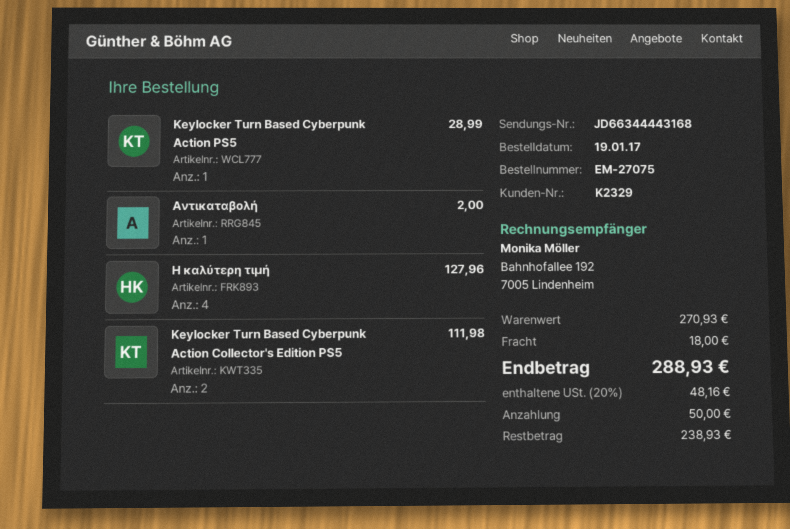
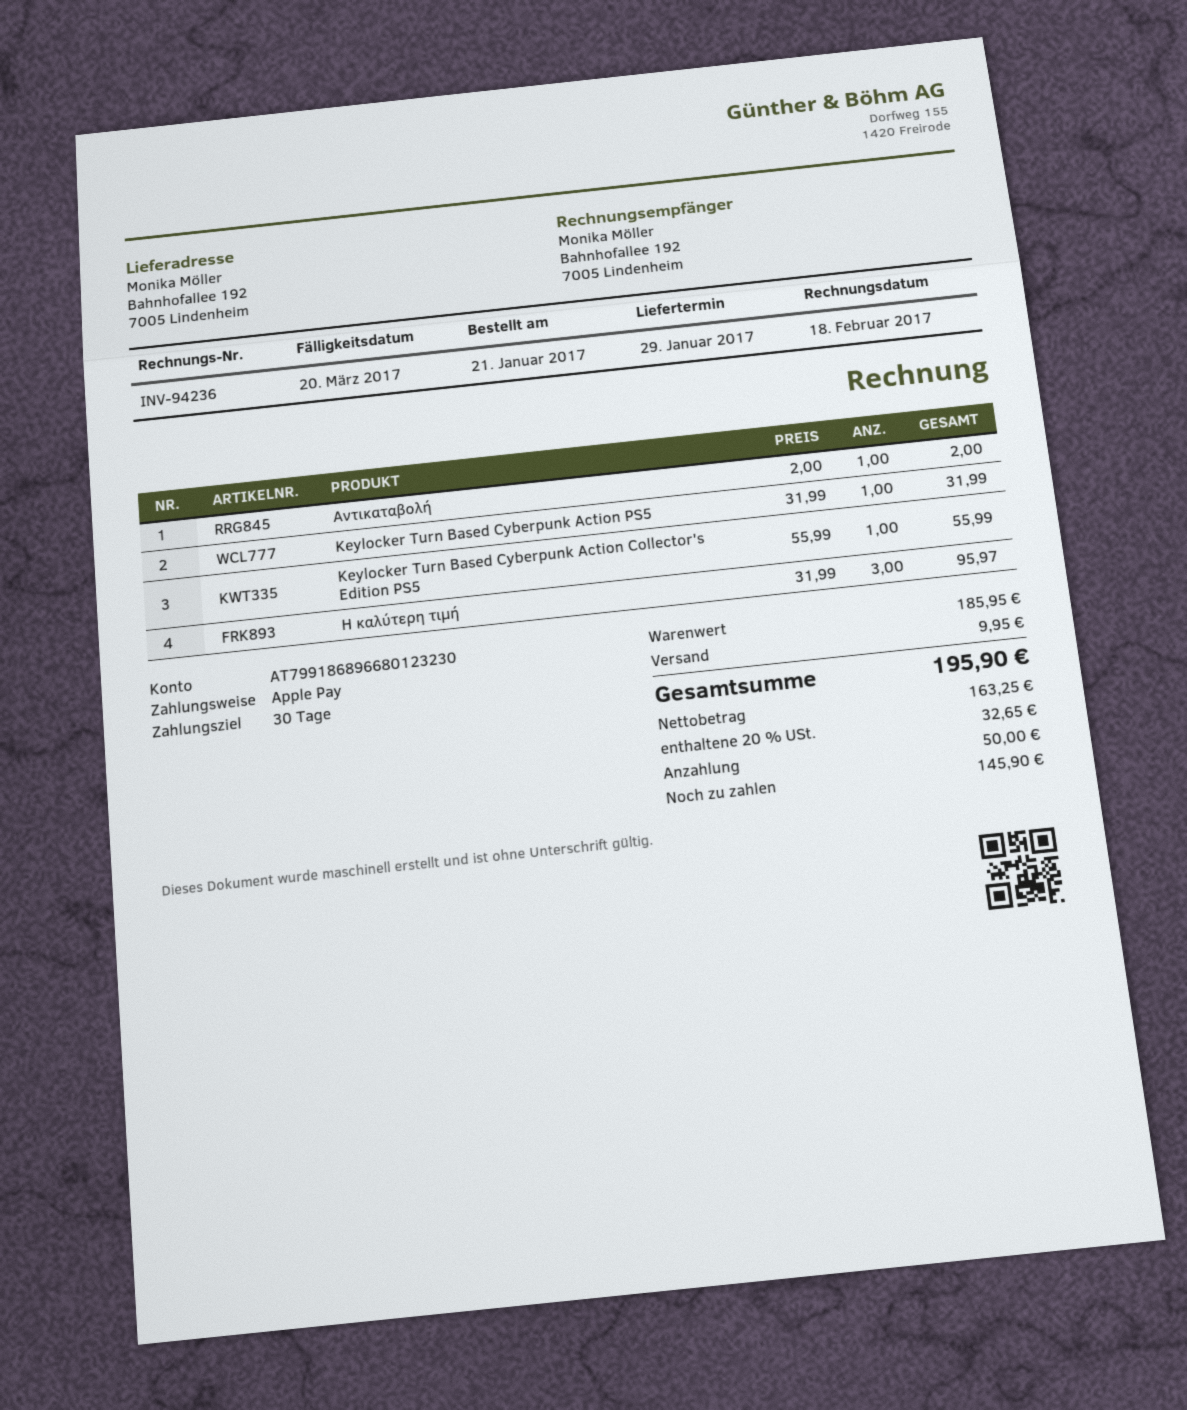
order date: 2017-01-19 -> 2017-01-21
Keylocker Turn Based Cyberpunk Action PS5: 1 for 28.99 -> 1 for 31.99
Η καλύτερη τιμή: 4 for 127.96 -> 3 for 95.97
Keylocker Turn Based Cyberpunk Action Collector's Edition PS5: 2 for 111.98 -> 1 for 55.99
subtotal: 270.93 -> 185.95
shipping: 18.00 -> 9.95
tax: 20% = 48.16 -> 20% = 32.65
total: 288.93 -> 195.90
balance: 238.93 -> 145.90

